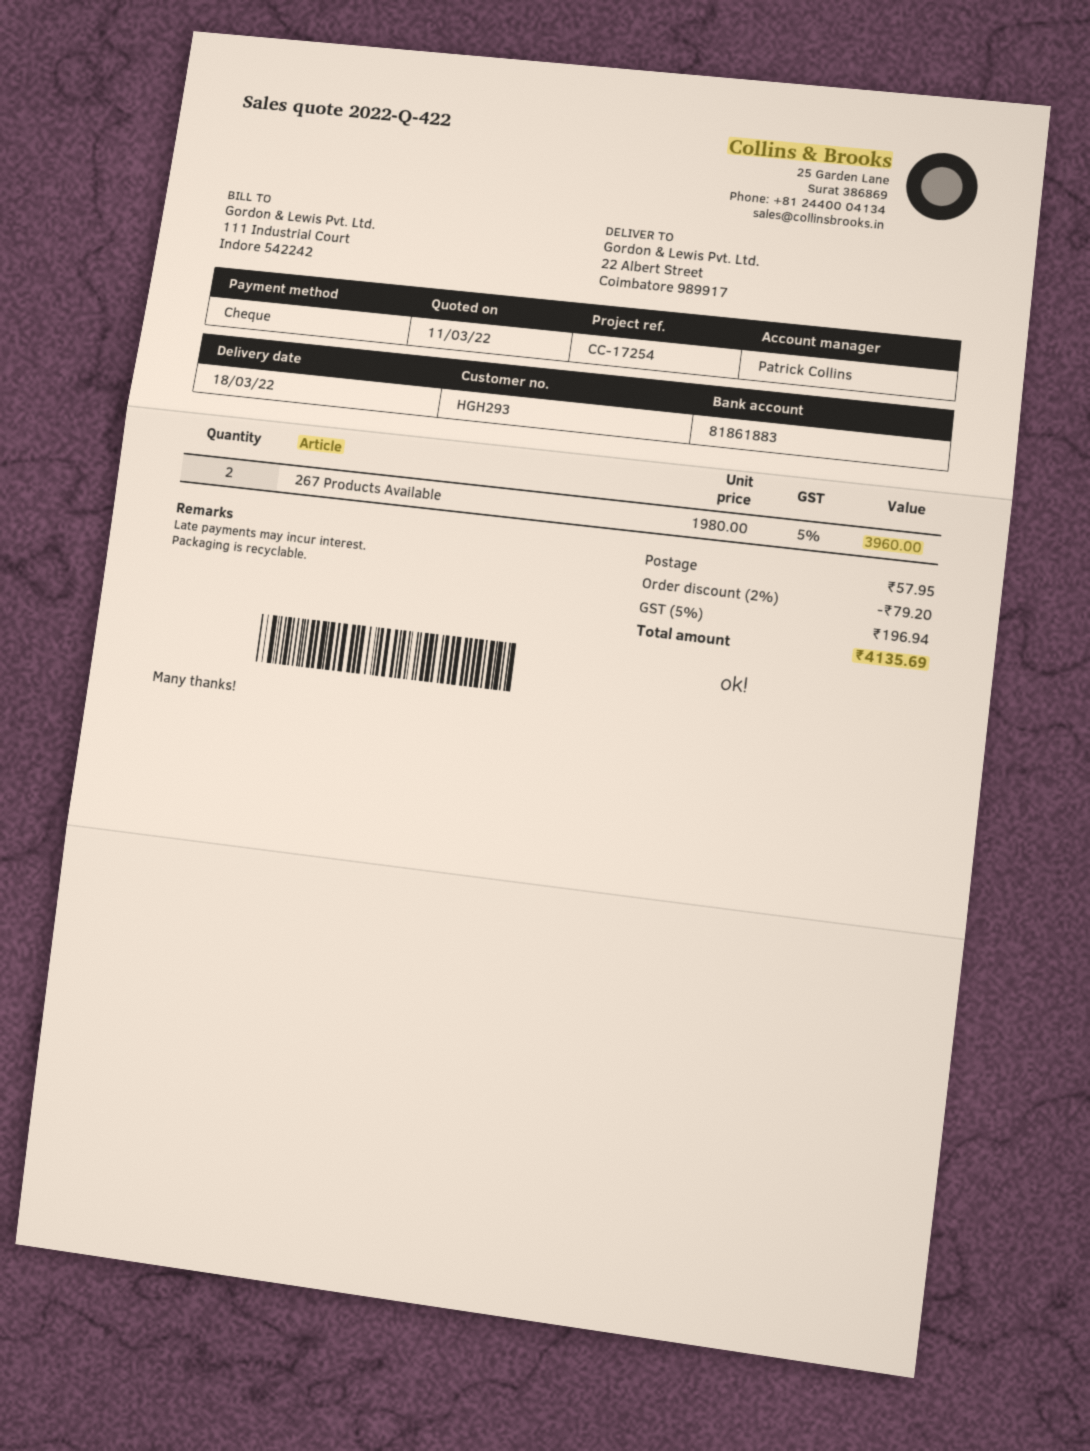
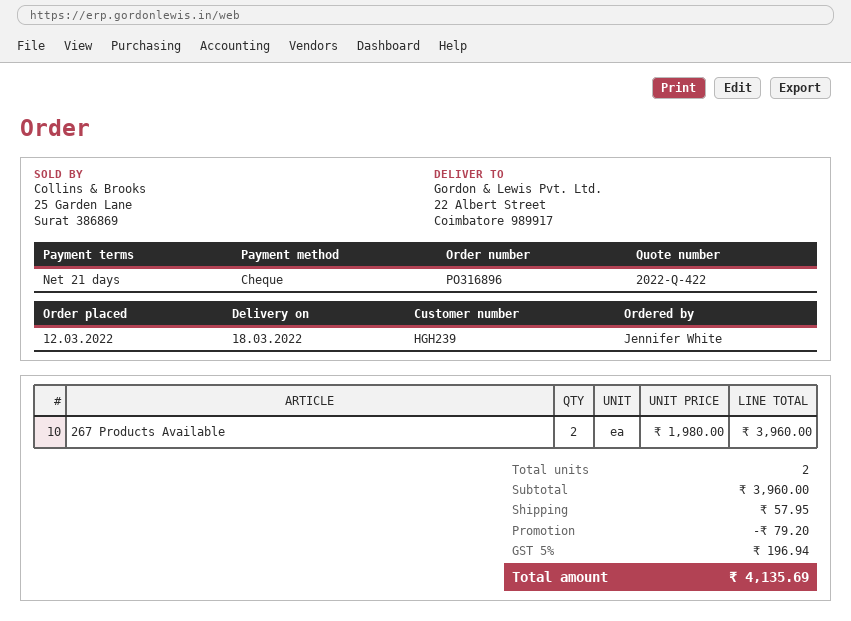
customer number: HGH293 -> HGH239

